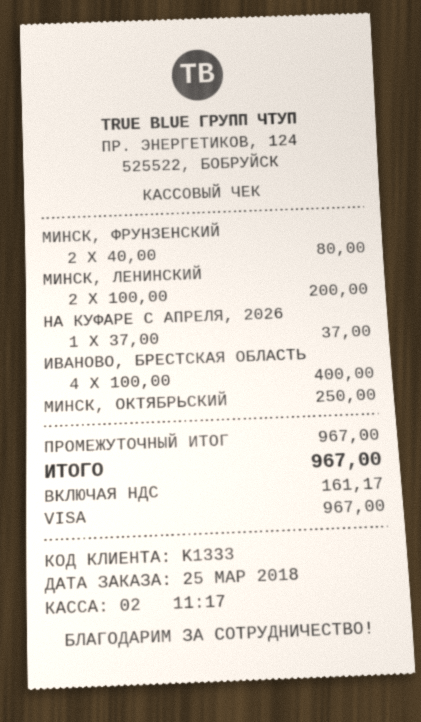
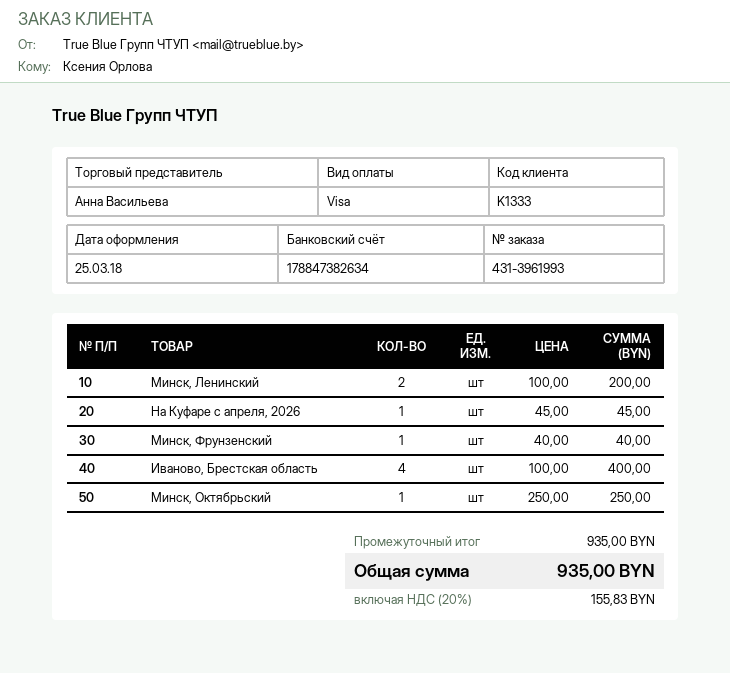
МИНСК, ФРУНЗЕНСКИЙ: 2 x 40.00 = 80.00 -> 1 x 40.00 = 40.00
НА КУФАРЕ С АПРЕЛЯ, 2026: 1 x 37.00 = 37.00 -> 1 x 45.00 = 45.00
subtotal: 967.00 -> 935.00
tax: 161.17 -> 155.83
total: 967.00 -> 935.00

